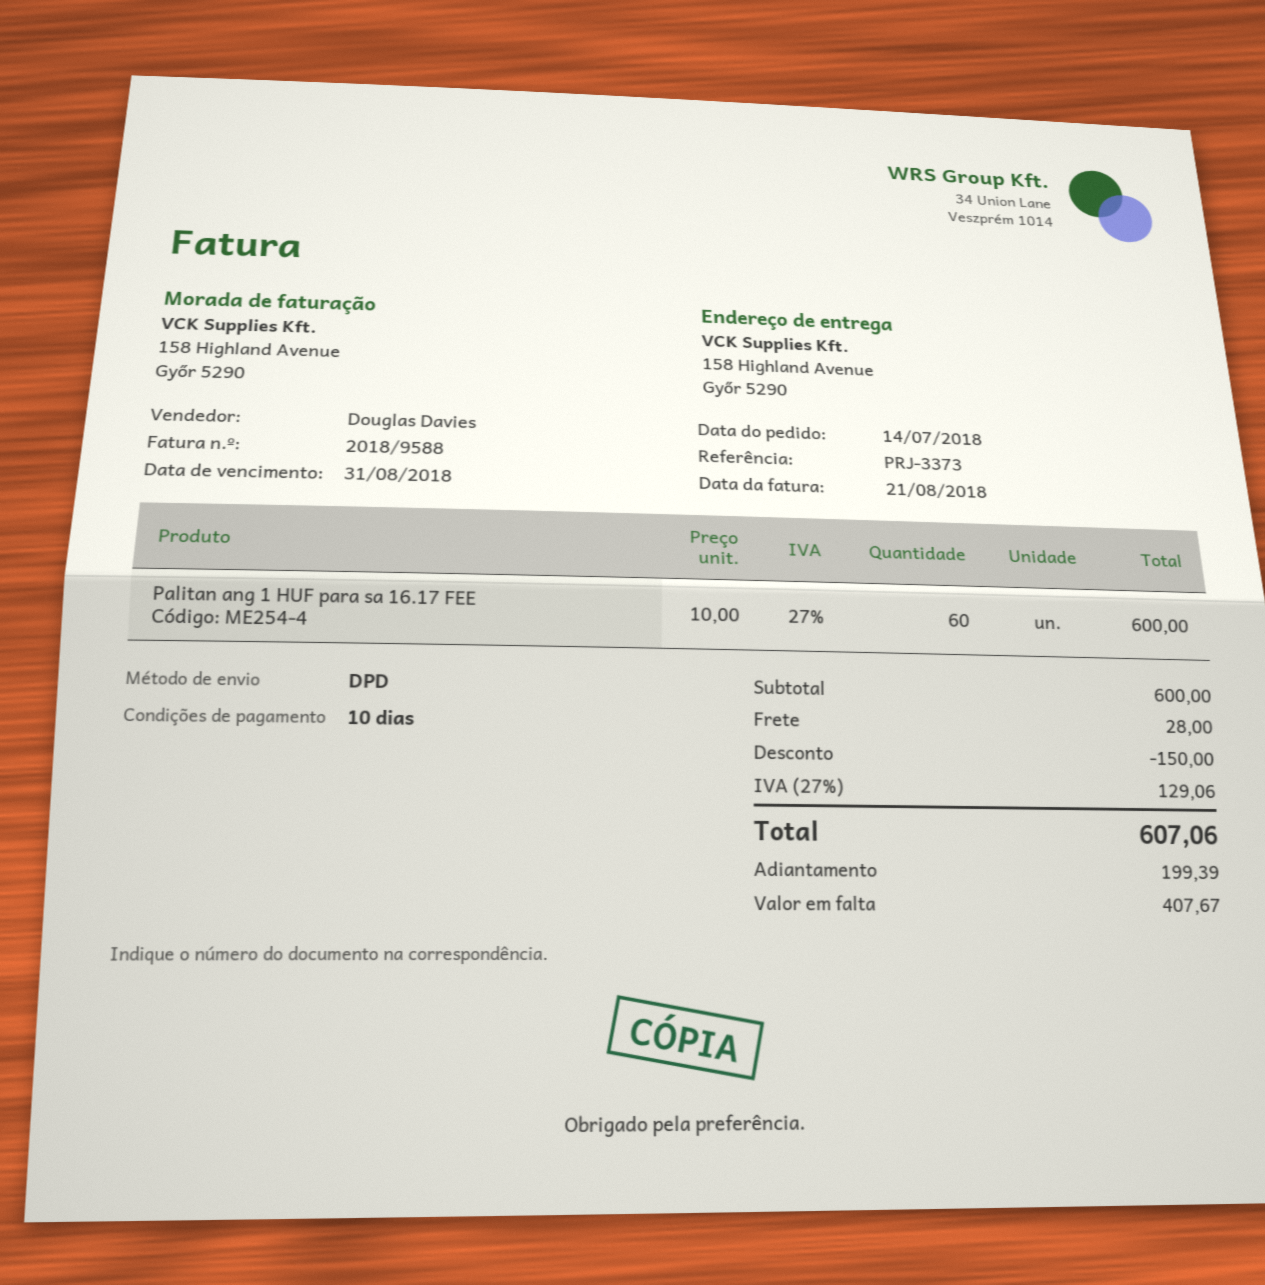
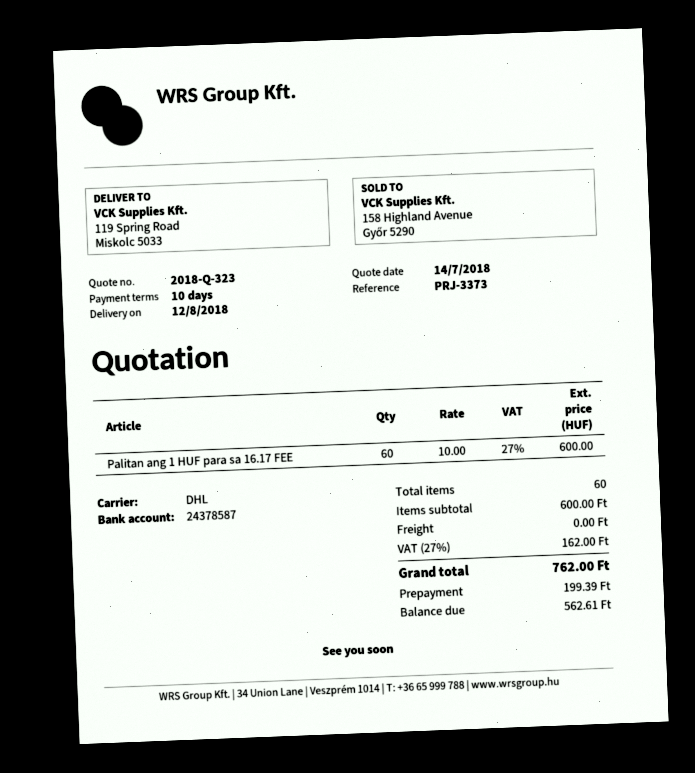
shipping method: DPD -> DHL
ship to: 158 Highland Avenue, Győr 5290 -> 119 Spring Road, Miskolc 5033
discount: 150.00 -> none
shipping: 28.00 -> 0.00
tax: 27% = 129.06 -> 27% = 162.00
total: 607.06 -> 762.00
balance: 407.67 -> 562.61

